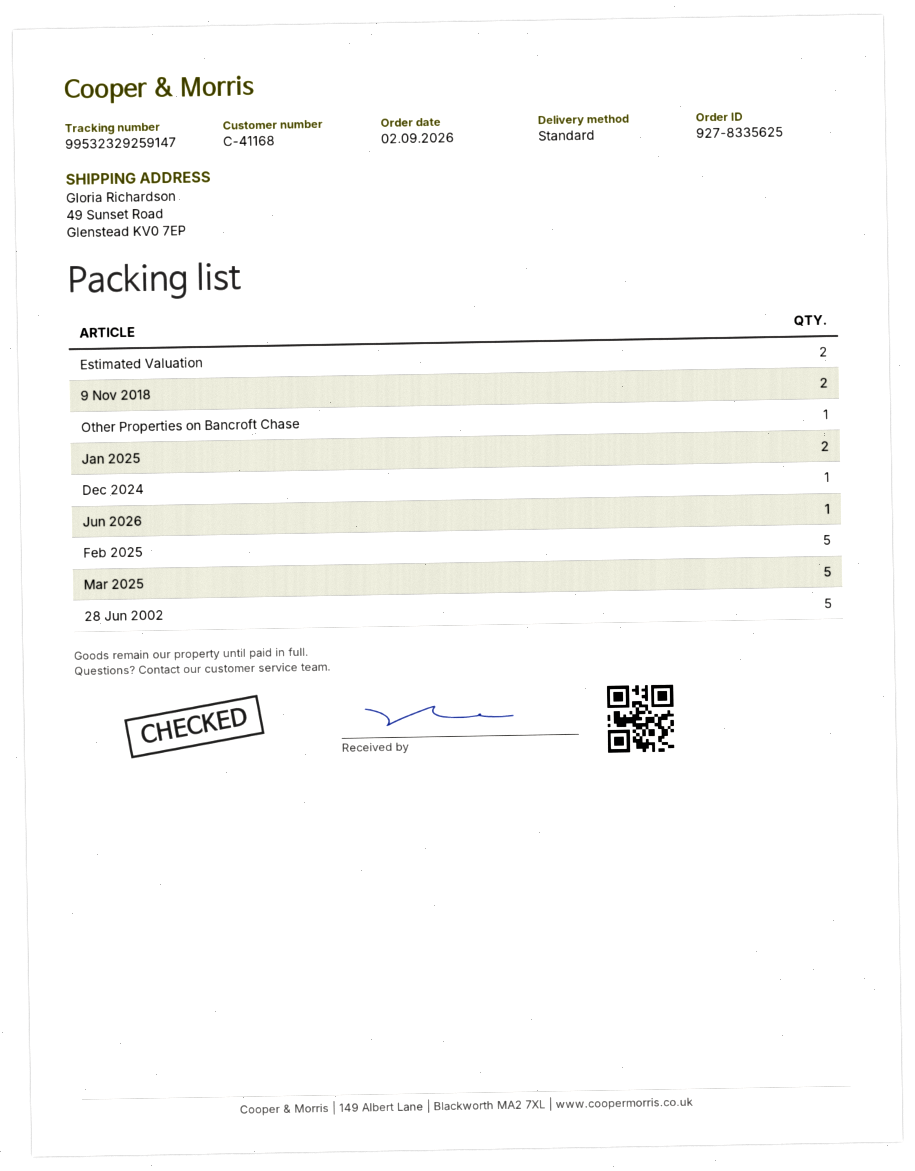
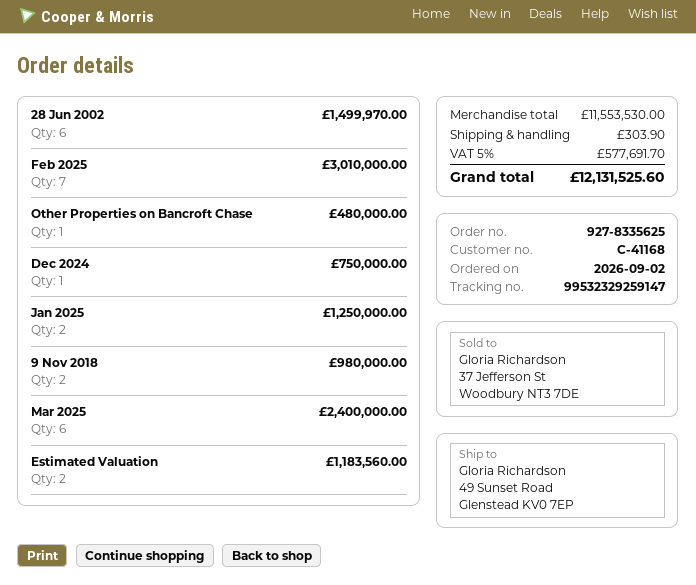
Jun 2026: 1 -> none
Feb 2025: 5 -> 7
Mar 2025: 5 -> 6
28 Jun 2002: 5 -> 6

